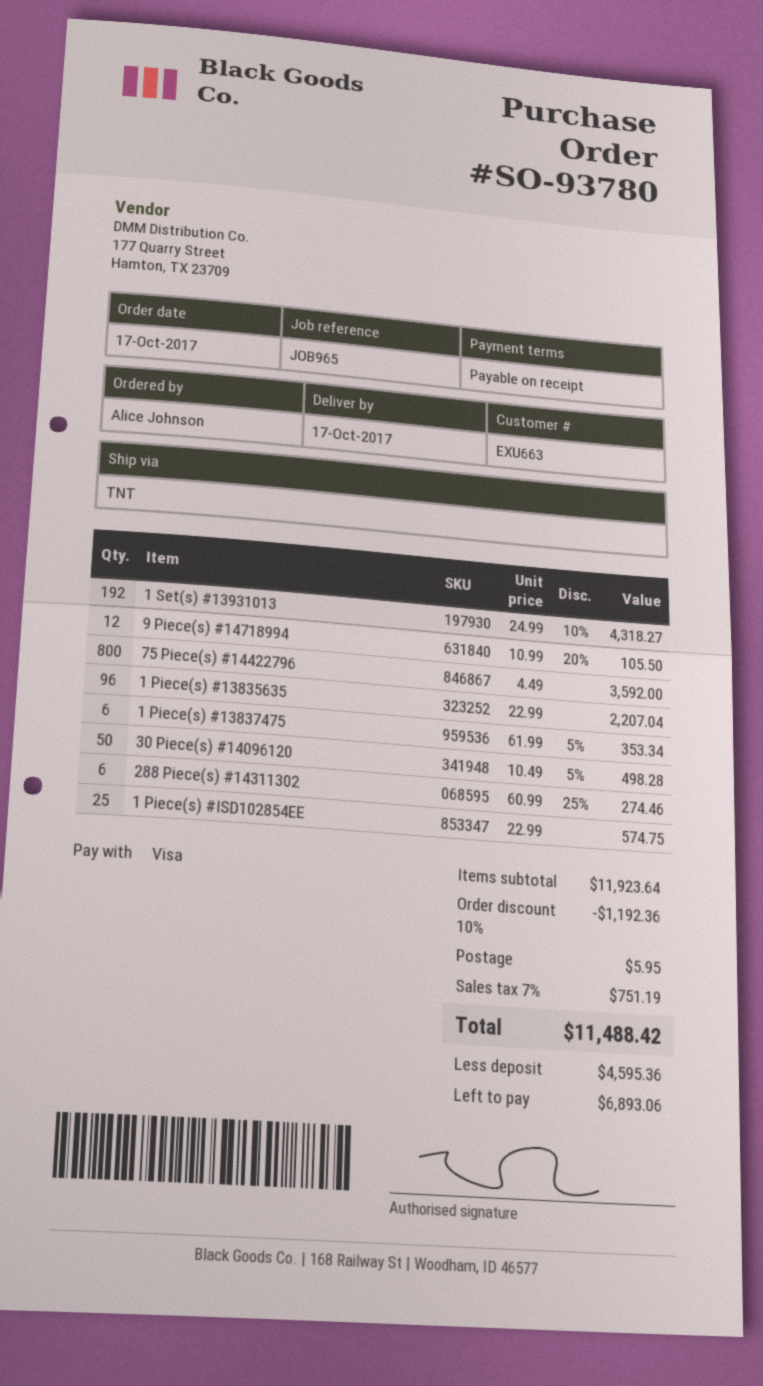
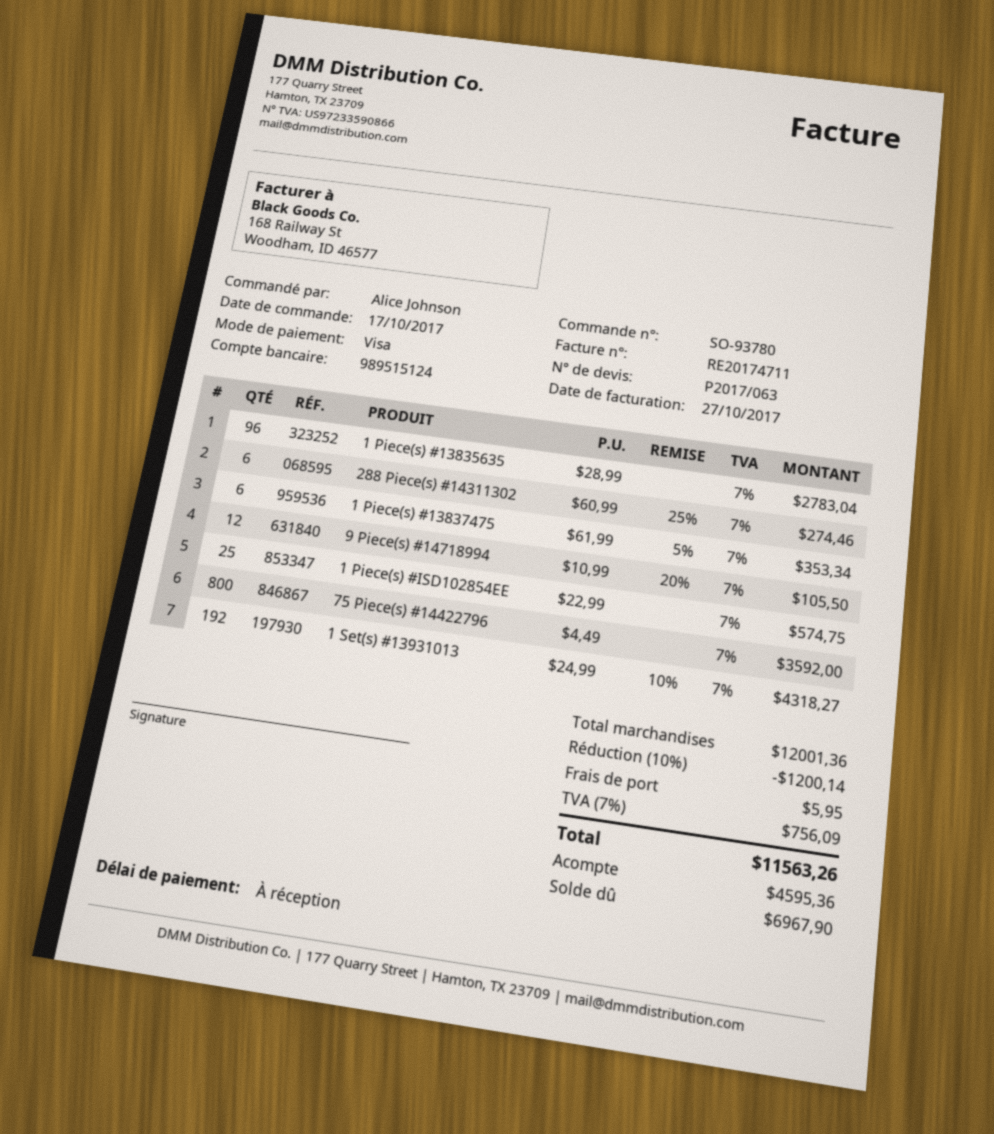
1 Piece(s) #13835635: 96 x 22.99 = 2207.04 -> 96 x 28.99 = 2783.04
30 Piece(s) #14096120: 50 x 10.49 - 5% = 498.28 -> none
subtotal: 11923.64 -> 12001.36
discount: 10% = 1192.36 -> 10% = 1200.14
tax: 7% = 751.19 -> 7% = 756.09
total: 11488.42 -> 11563.26
balance: 6893.06 -> 6967.90

